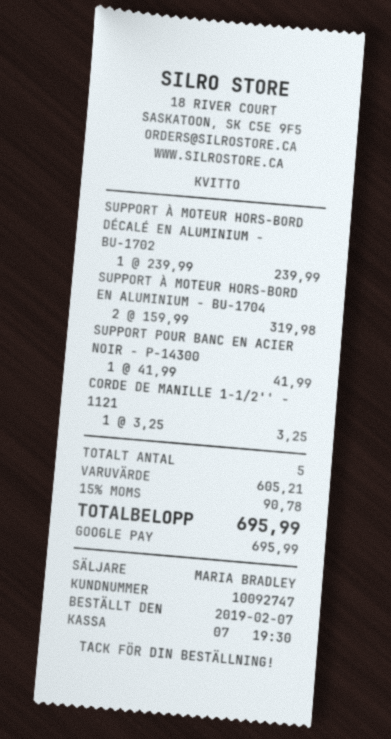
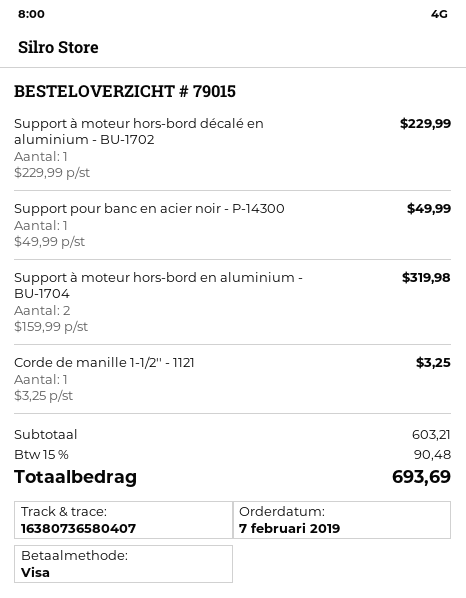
payment method: Google Pay -> Visa
SUPPORT À MOTEUR HORS-BORD DÉCALÉ EN ALUMINIUM - BU-1702: 1 x 239.99 = 239.99 -> 1 x 229.99 = 229.99
SUPPORT POUR BANC EN ACIER NOIR - P-14300: 1 x 41.99 = 41.99 -> 1 x 49.99 = 49.99
subtotal: 605.21 -> 603.21
tax: 15% = 90.78 -> 15% = 90.48
total: 695.99 -> 693.69

